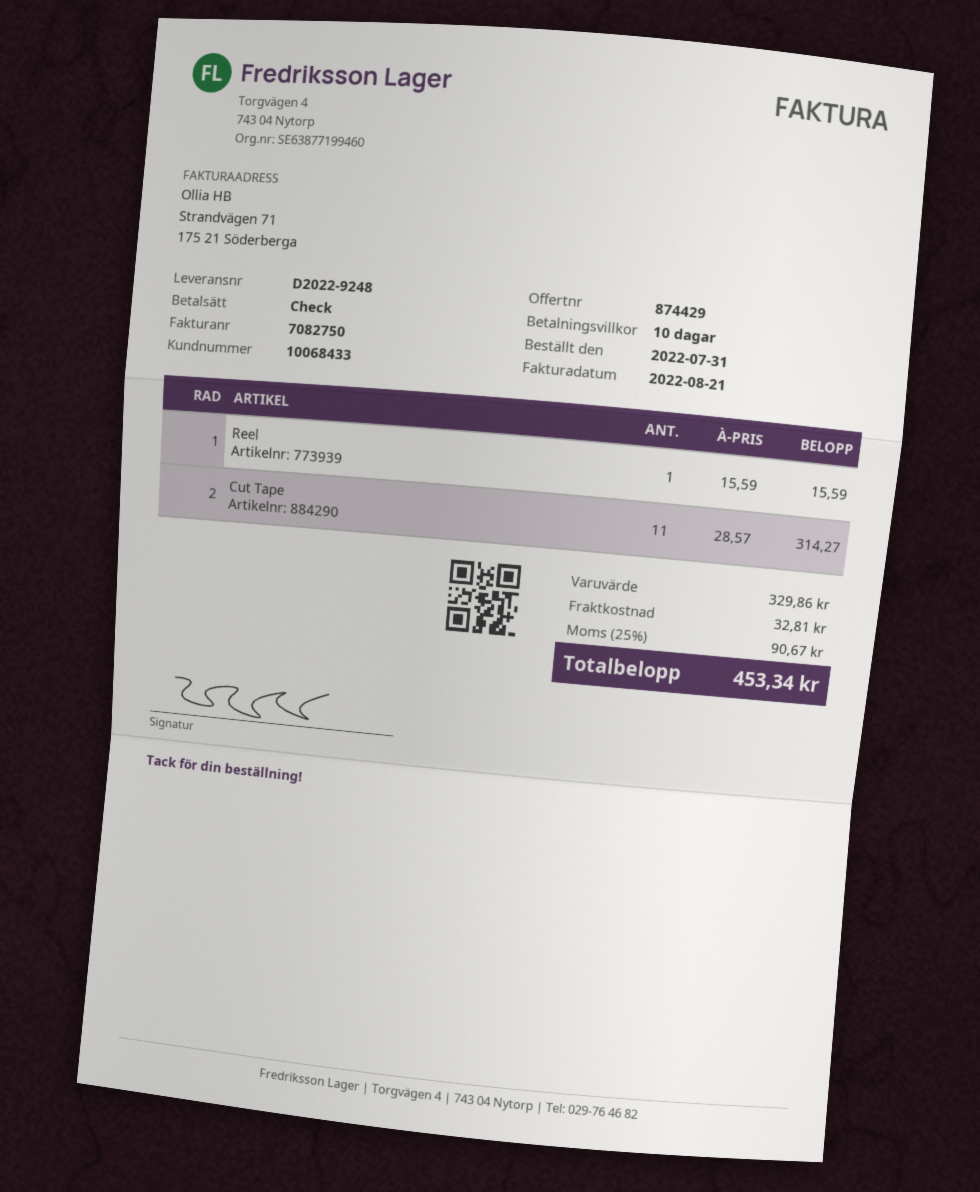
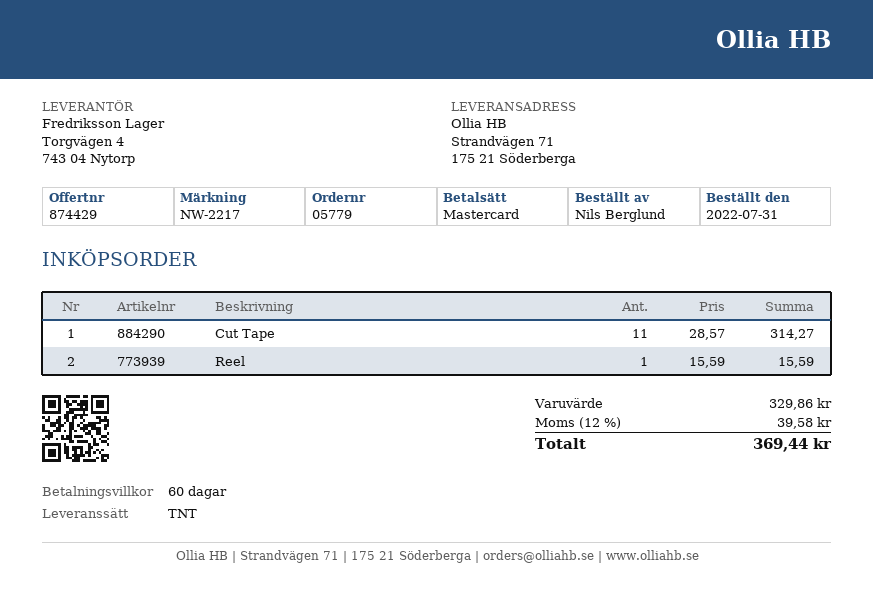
payment terms: 10 days -> 60 days
payment method: cheque -> Mastercard
shipping: 32.81 -> none
tax: 25% = 90.67 -> 12% = 39.58
total: 453.34 -> 369.44

